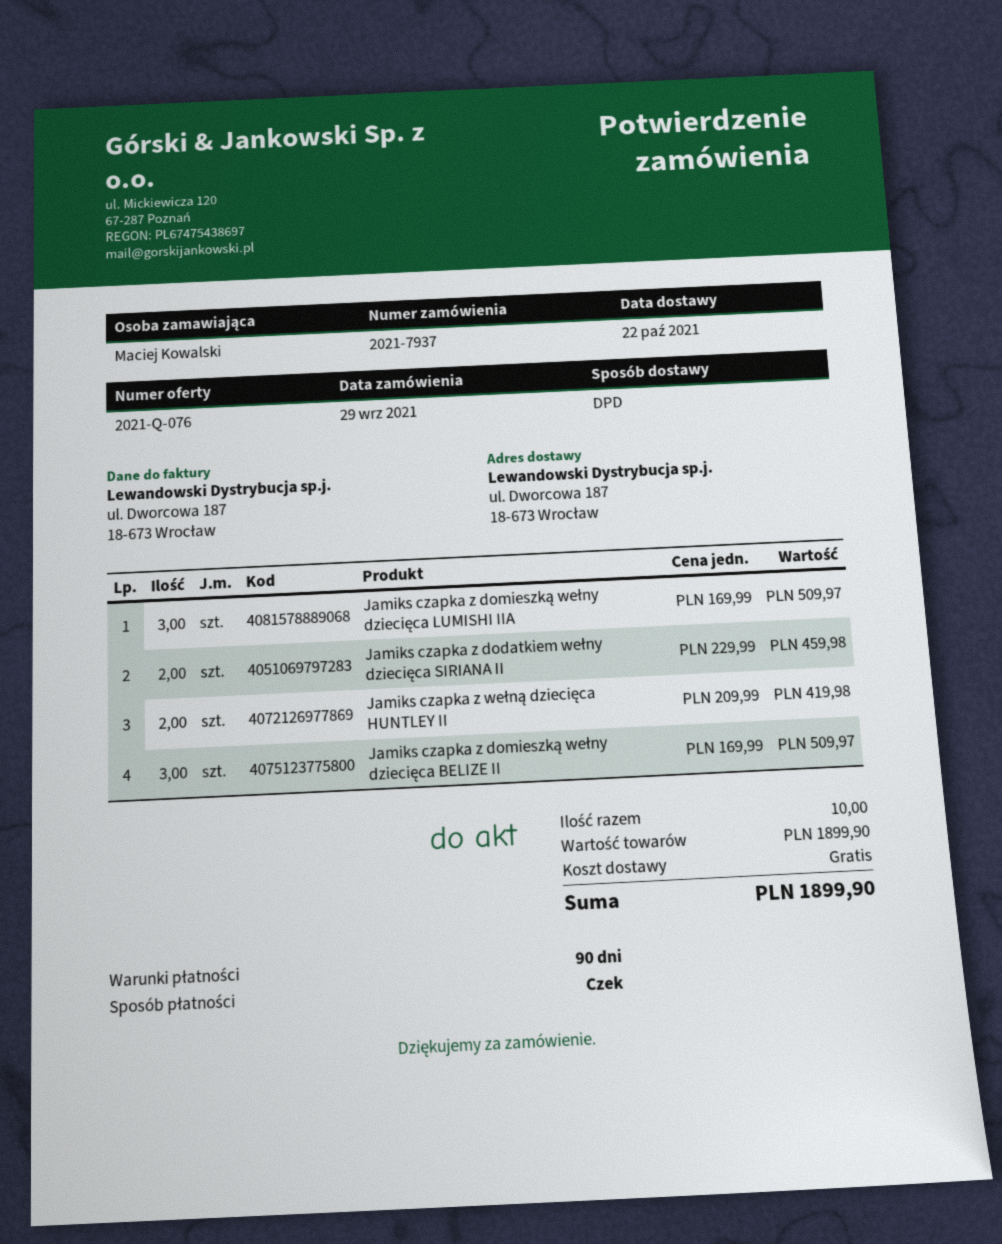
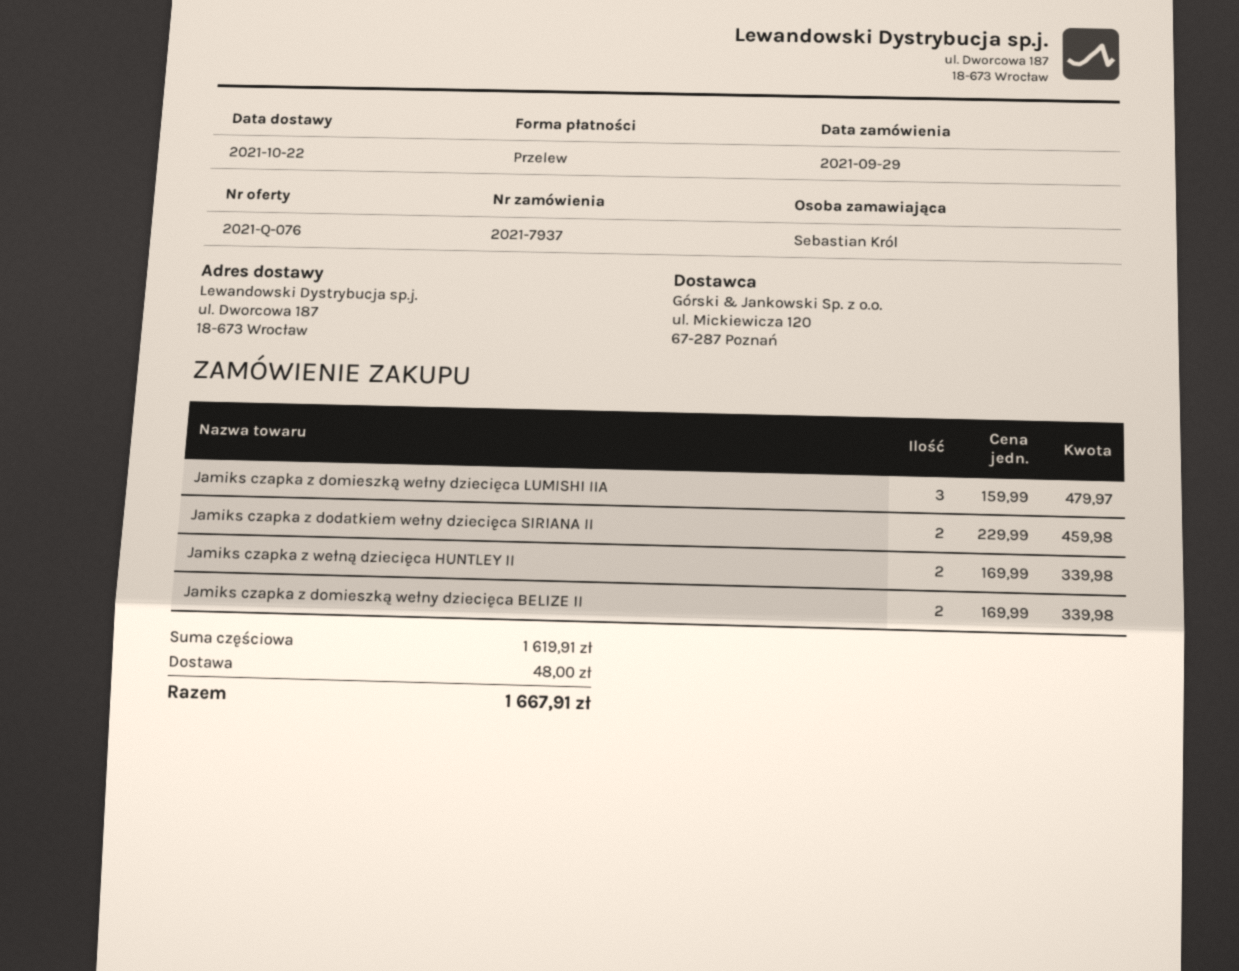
ordered by: Maciej Kowalski -> Sebastian Król
payment method: cheque -> bank transfer
Jamiks czapka z domieszką wełny dziecięca LUMISHI IIA: 3 x 169.99 = 509.97 -> 3 x 159.99 = 479.97
Jamiks czapka z wełną dziecięca HUNTLEY II: 2 x 209.99 = 419.98 -> 2 x 169.99 = 339.98
Jamiks czapka z domieszką wełny dziecięca BELIZE II: 3 x 169.99 = 509.97 -> 2 x 169.99 = 339.98
subtotal: 1899.90 -> 1619.91
shipping: 0.00 -> 48.00
total: 1899.90 -> 1667.91

